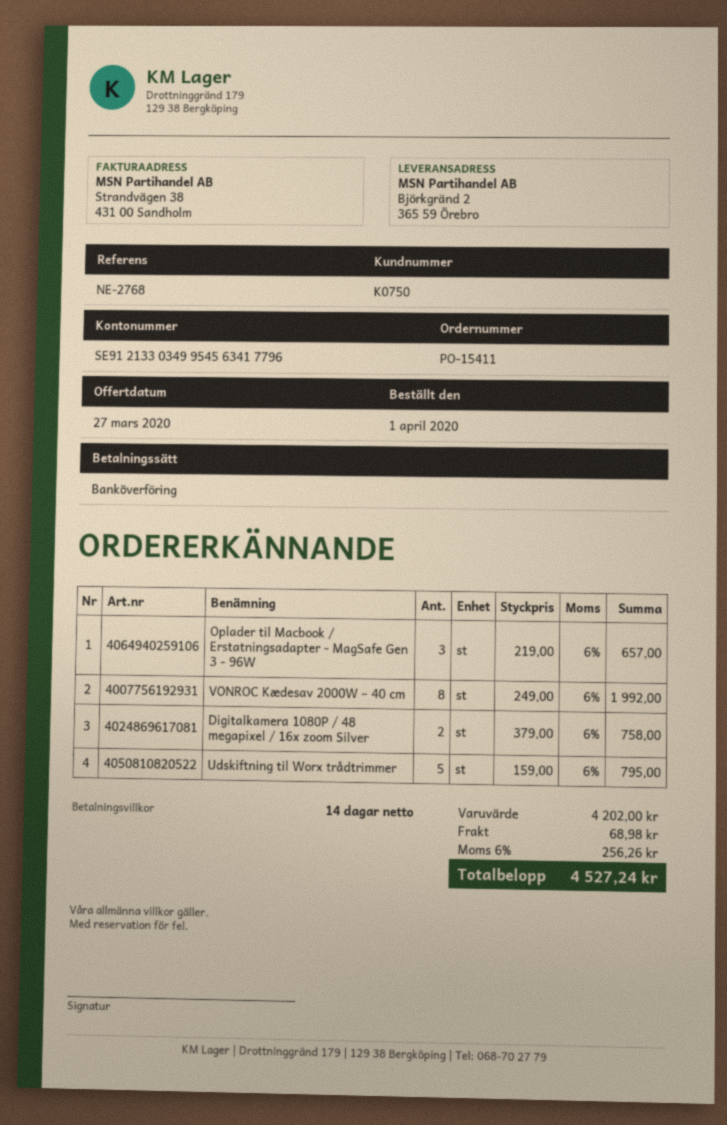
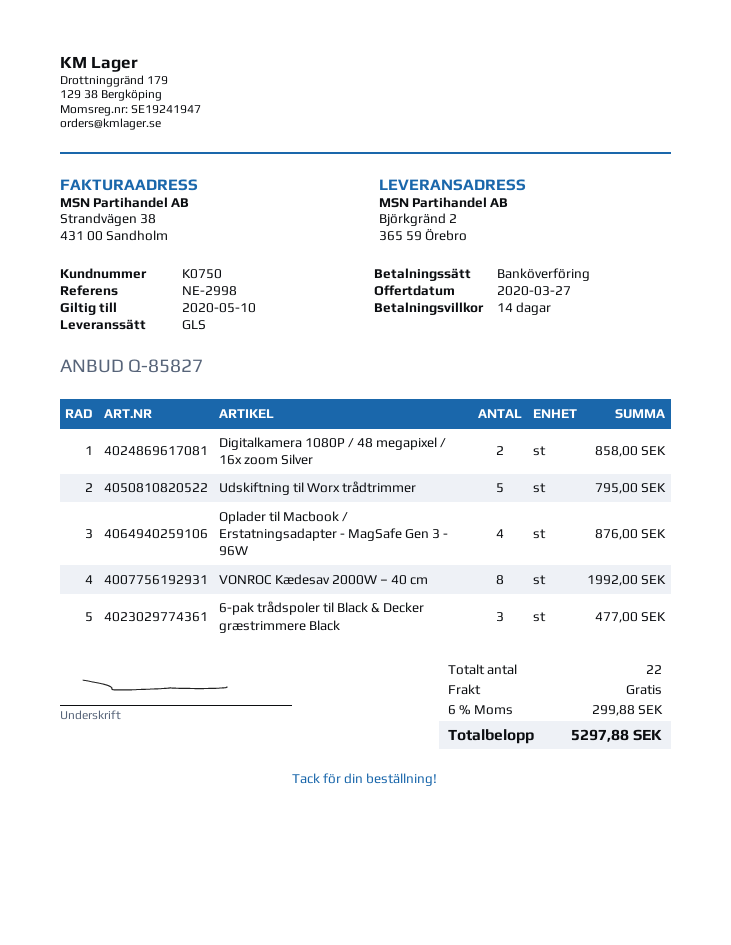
reference: NE-2768 -> NE-2998
Oplader til Macbook / Erstatningsadapter - MagSafe Gen 3 - 96W: 3 for 657.00 -> 4 for 876.00
Digitalkamera 1080P / 48 megapixel / 16x zoom Silver: 2 for 758.00 -> 2 for 858.00
6-pak trådspoler til Black & Decker græstrimmere Black: none -> 3 for 477.00
shipping: 68.98 -> 0.00
tax: 6% = 256.26 -> 6% = 299.88
total: 4527.24 -> 5297.88

